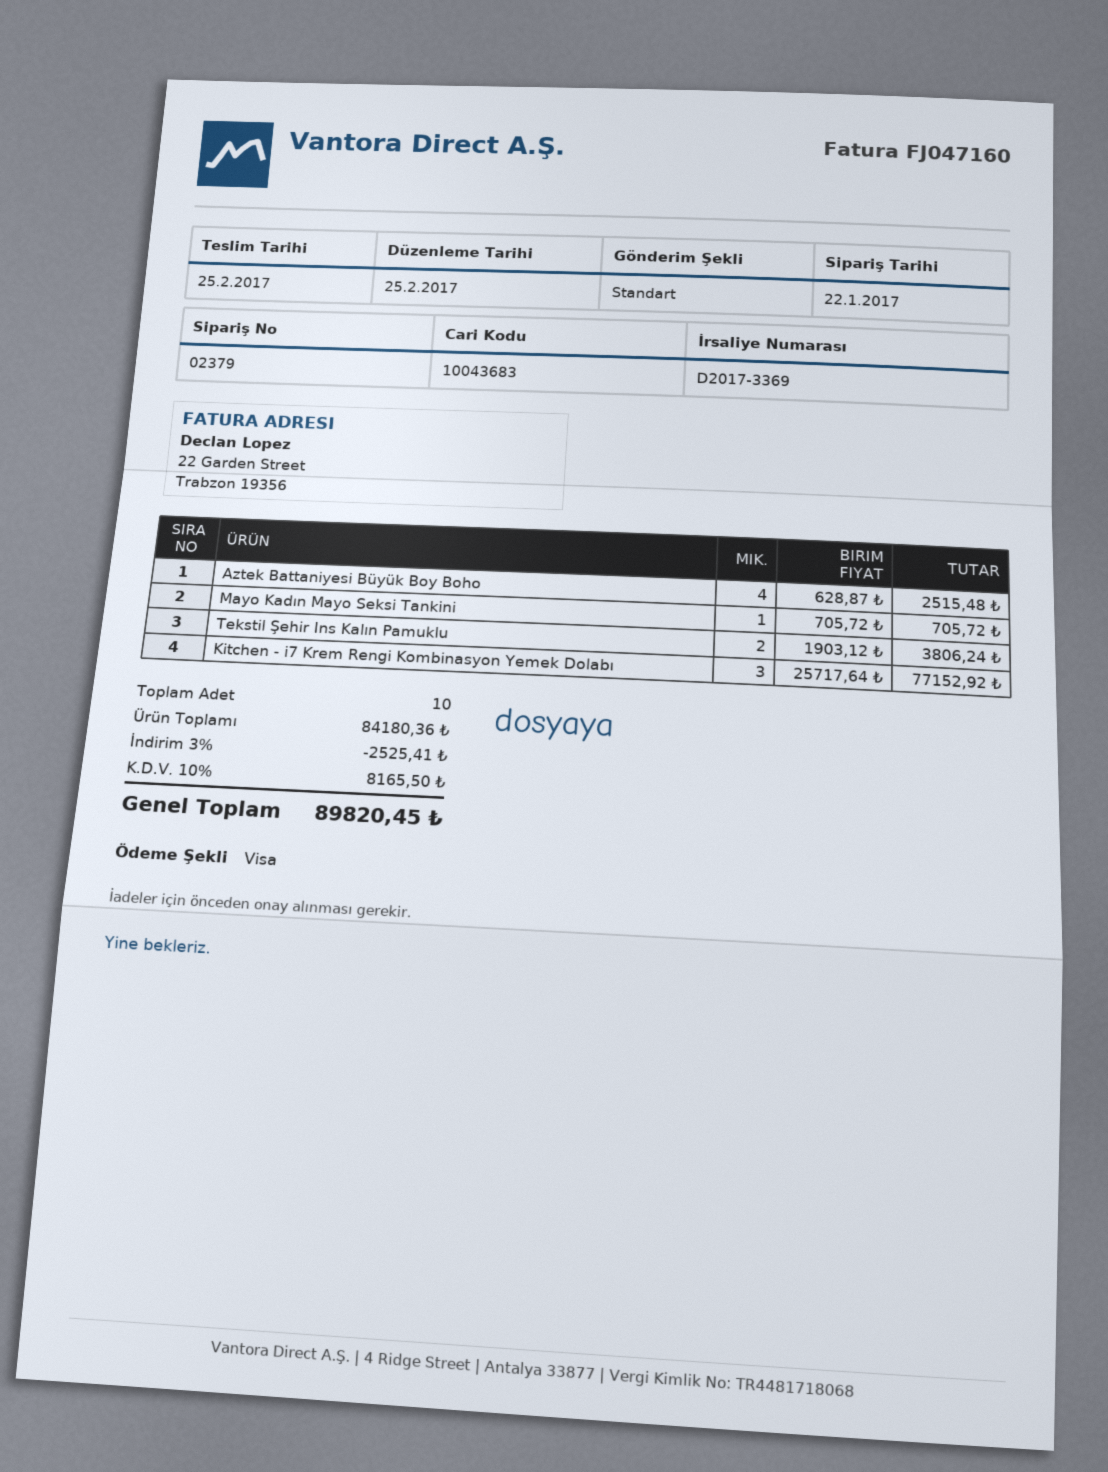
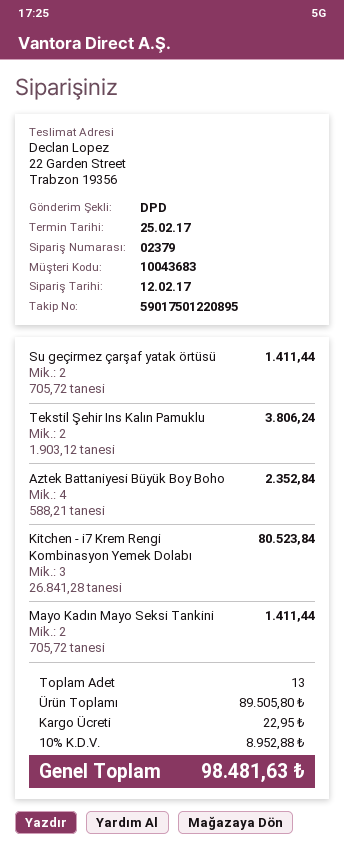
order date: 2017-01-22 -> 2017-02-12
shipping method: standard -> DPD
Aztek Battaniyesi Büyük Boy Boho: 4 x 628.87 = 2515.48 -> 4 x 588.21 = 2352.84
Mayo Kadın Mayo Seksi Tankini: 1 x 705.72 = 705.72 -> 2 x 705.72 = 1411.44
Kitchen - i7 Krem Rengi Kombinasyon Yemek Dolabı: 3 x 25717.64 = 77152.92 -> 3 x 26841.28 = 80523.84
Su geçirmez çarşaf yatak örtüsü: none -> 2 x 705.72 = 1411.44
total quantity: 10 -> 13
subtotal: 84180.36 -> 89505.80
discount: 3% = 2525.41 -> none
shipping: none -> 22.95
tax: 10% = 8165.50 -> 10% = 8952.88
total: 89820.45 -> 98481.63

